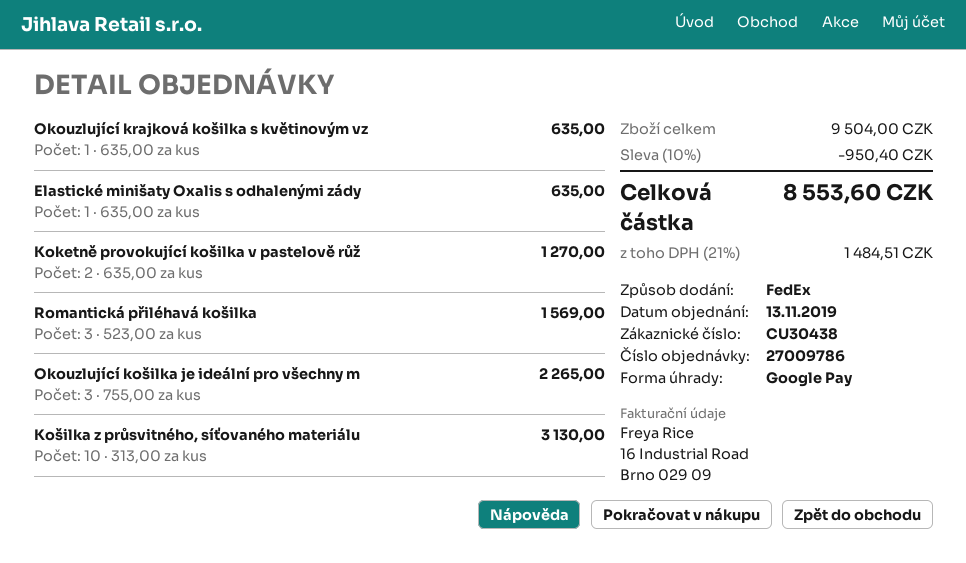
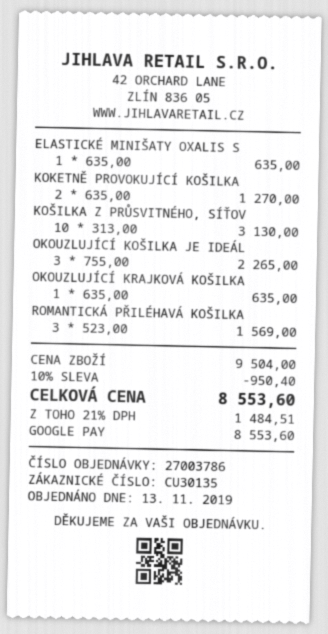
order number: 27009786 -> 27003786
customer number: CU30438 -> CU30135

